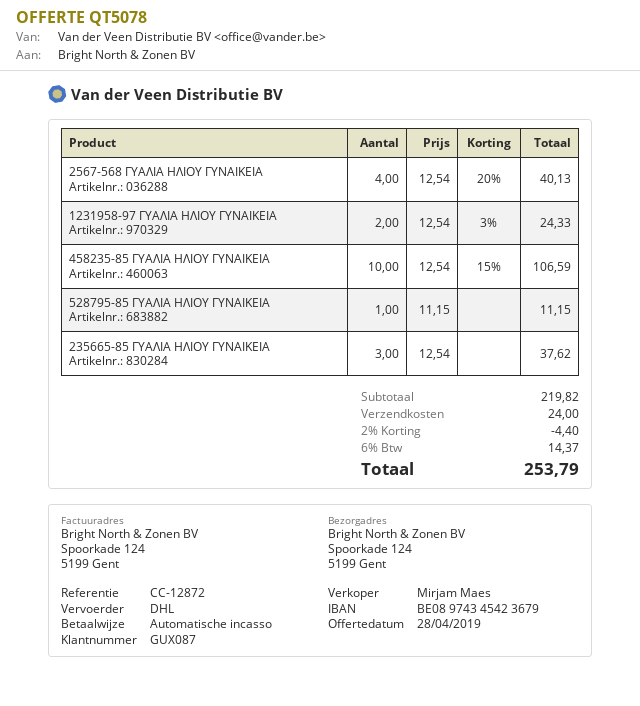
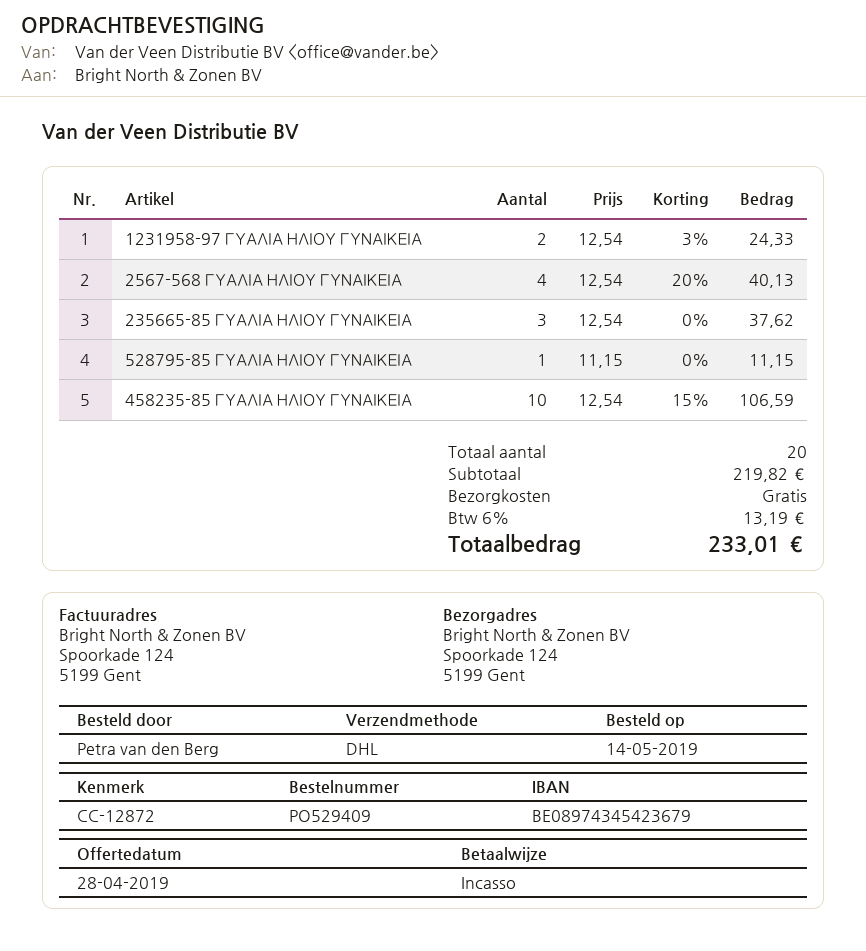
discount: 2% = 4.40 -> none
shipping: 24.00 -> 0.00
tax: 6% = 14.37 -> 6% = 13.19
total: 253.79 -> 233.01

